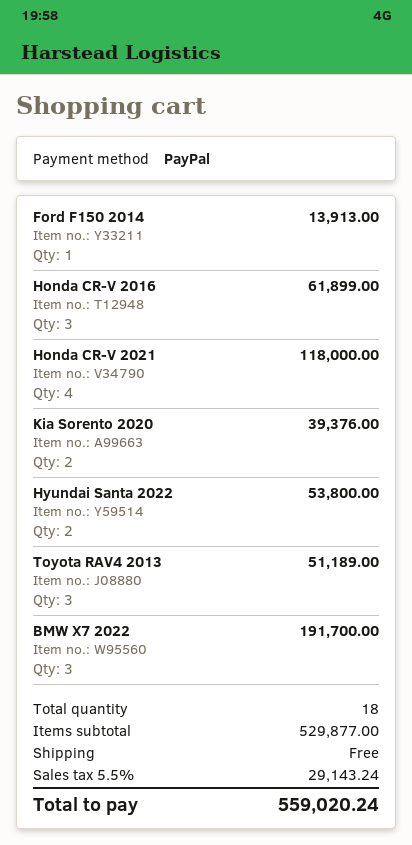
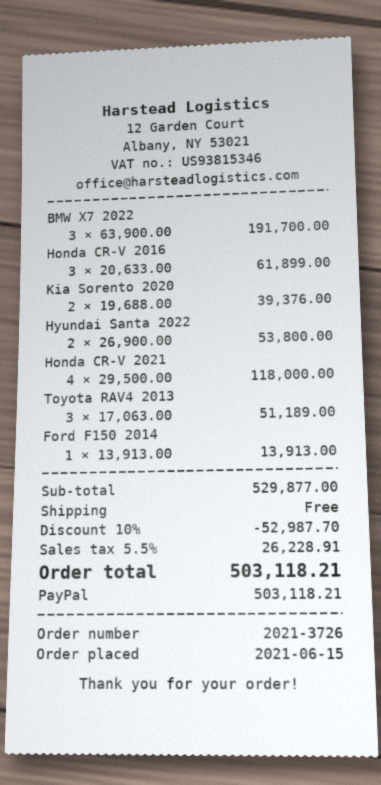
discount: none -> 10% = 52987.70
tax: 5.5% = 29143.24 -> 5.5% = 26228.91
total: 559020.24 -> 503118.21

